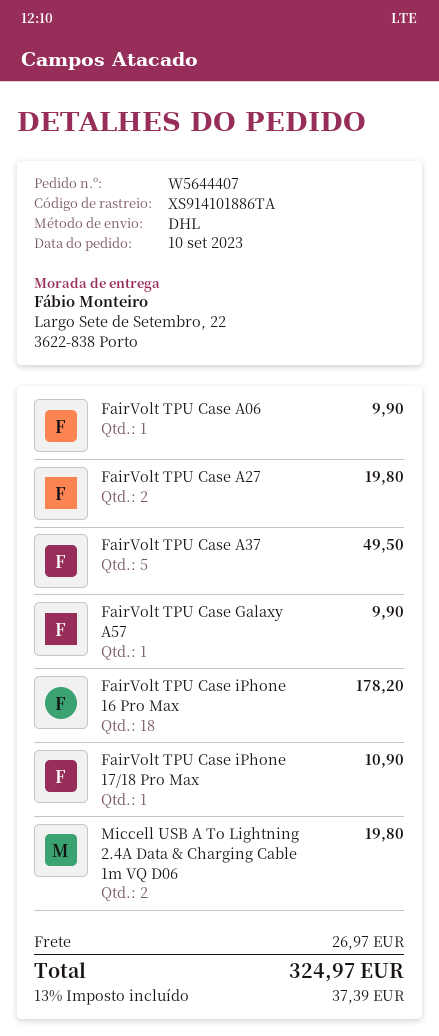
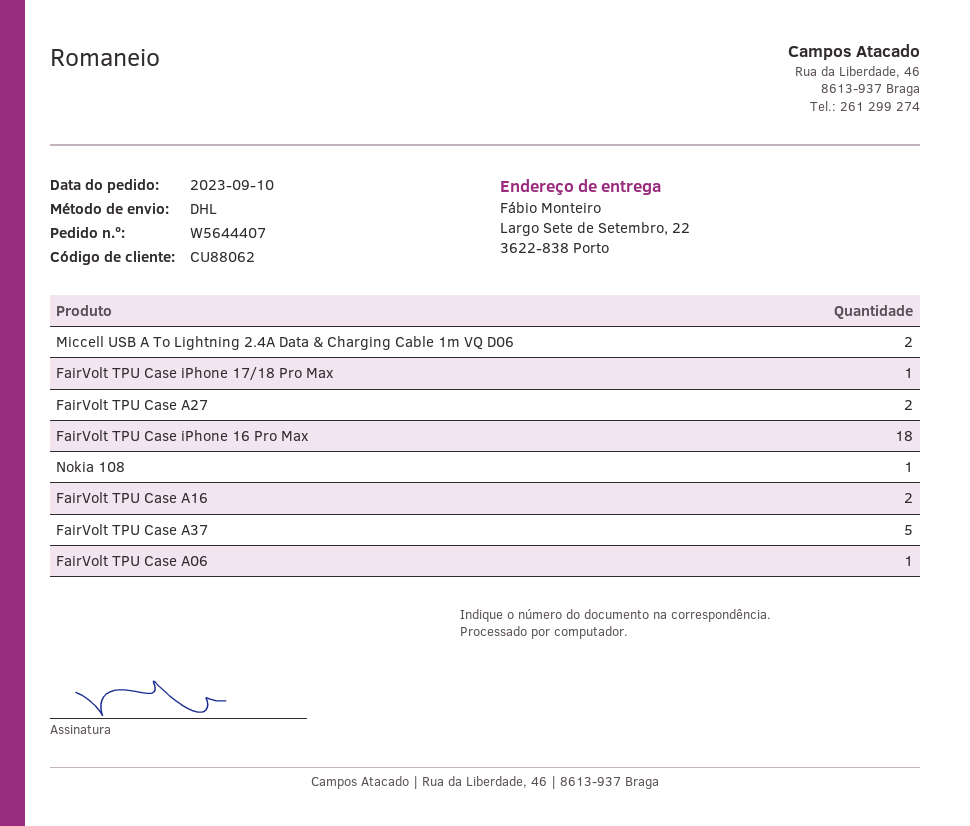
FairVolt TPU Case Galaxy A57: 1 -> none
Nokia 108: none -> 1
FairVolt TPU Case A16: none -> 2

